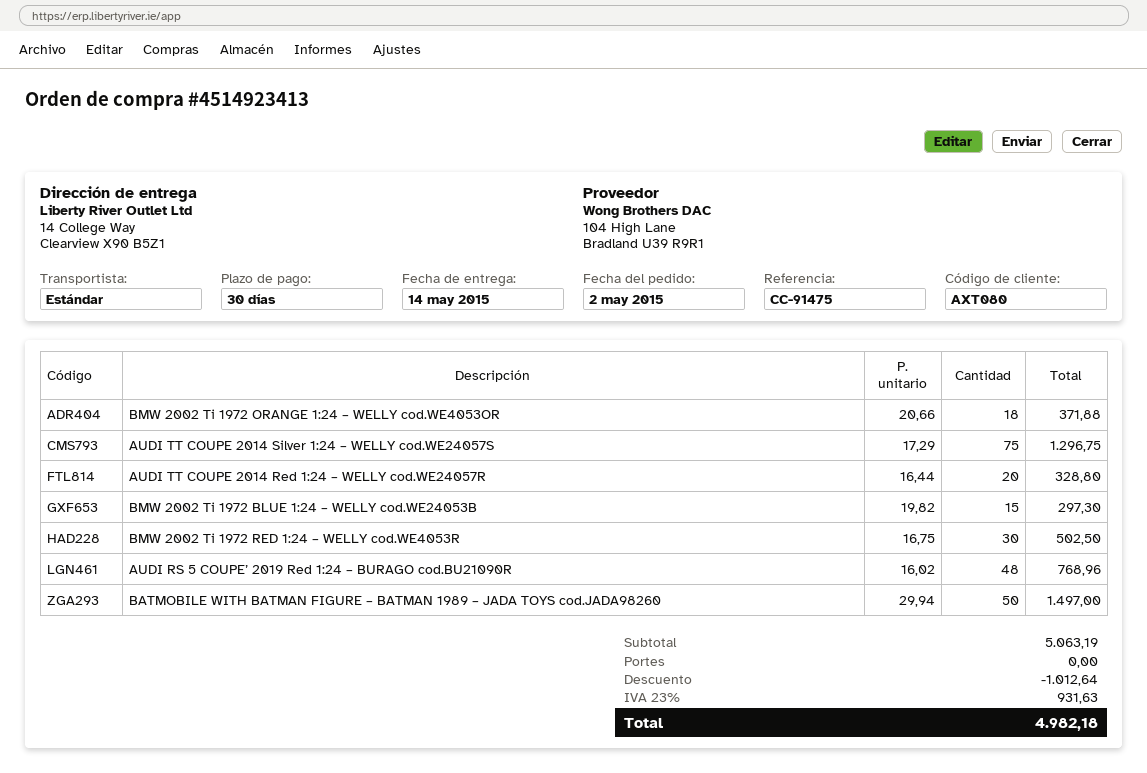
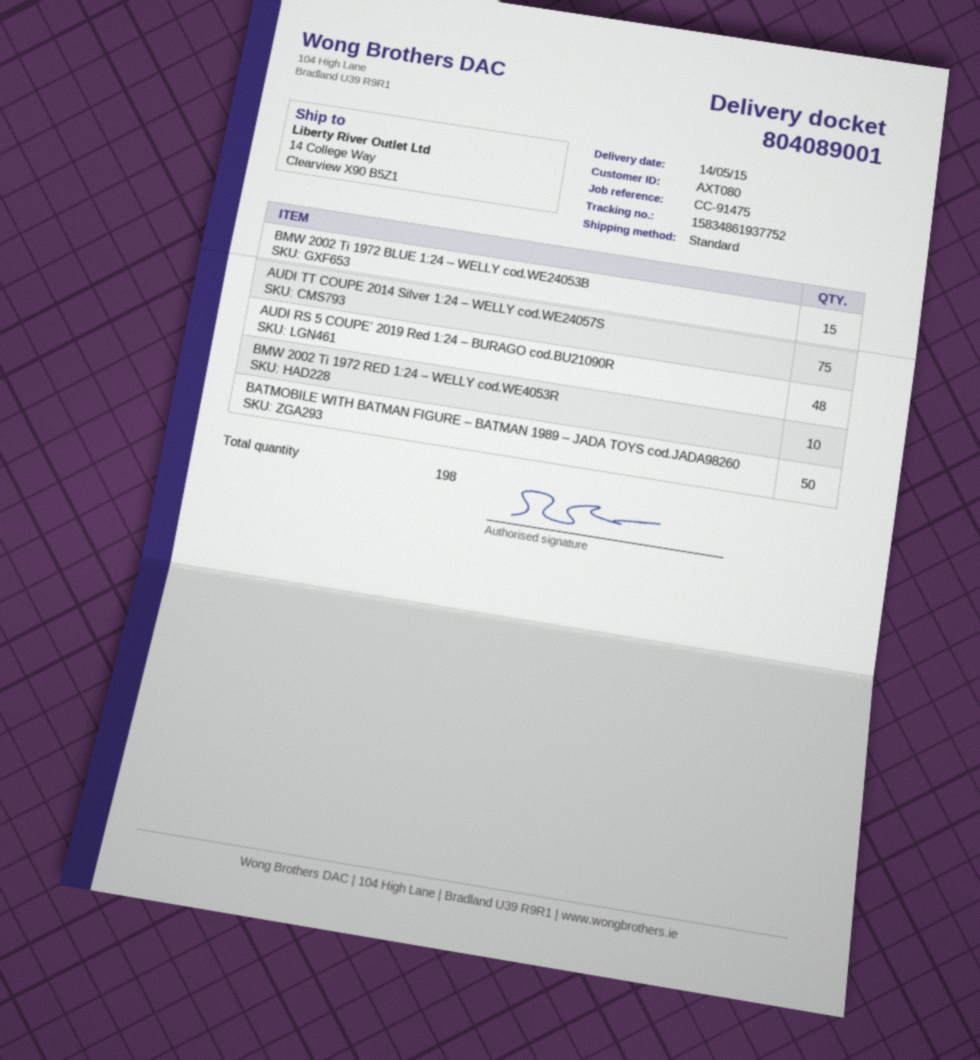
BMW 2002 Ti 1972 ORANGE 1:24 – WELLY cod.WE4053OR: 18 -> none
AUDI TT COUPE 2014 Red 1:24 – WELLY cod.WE24057R: 20 -> none
BMW 2002 Ti 1972 RED 1:24 – WELLY cod.WE4053R: 30 -> 10

